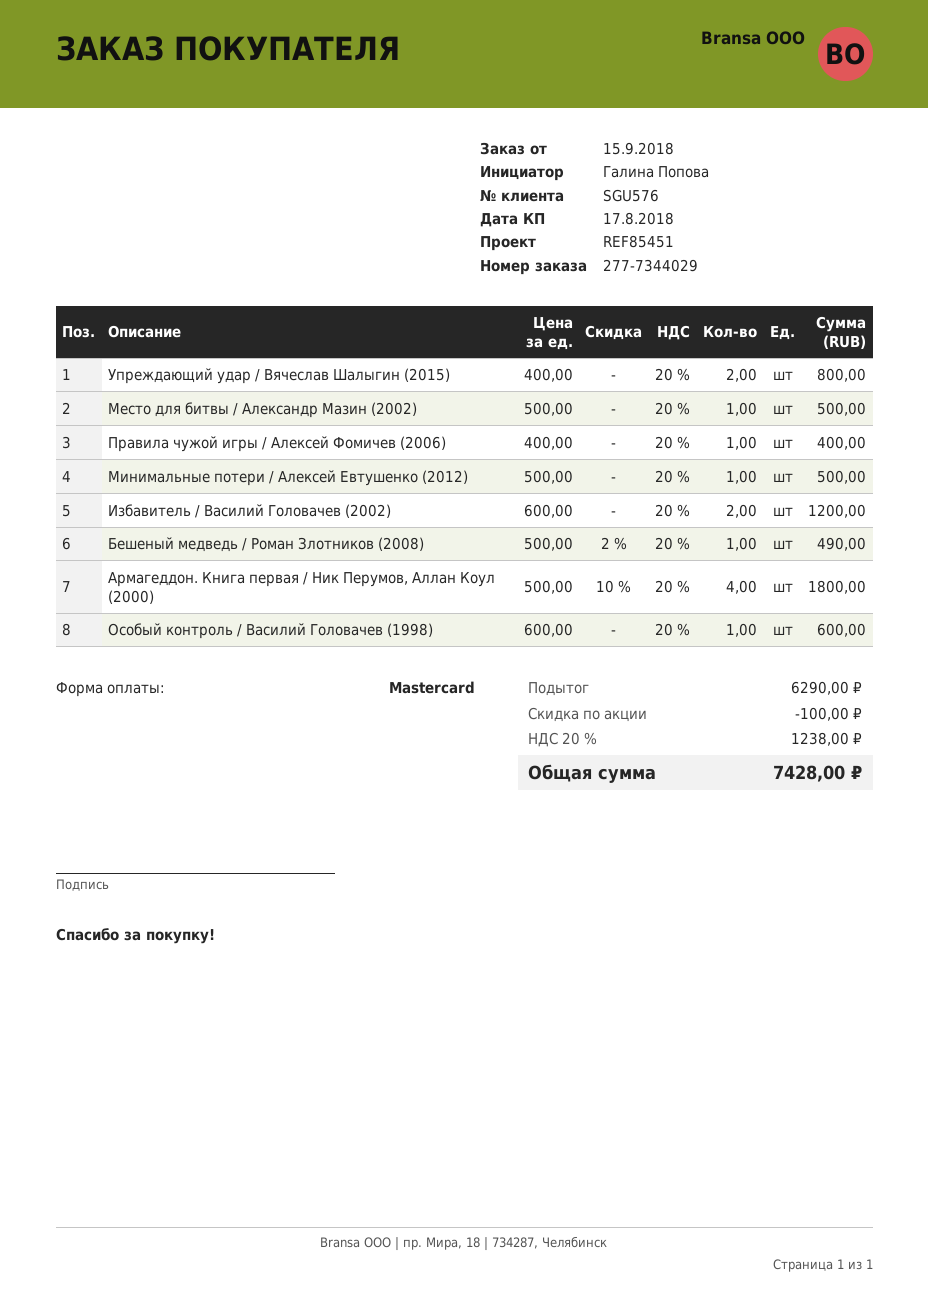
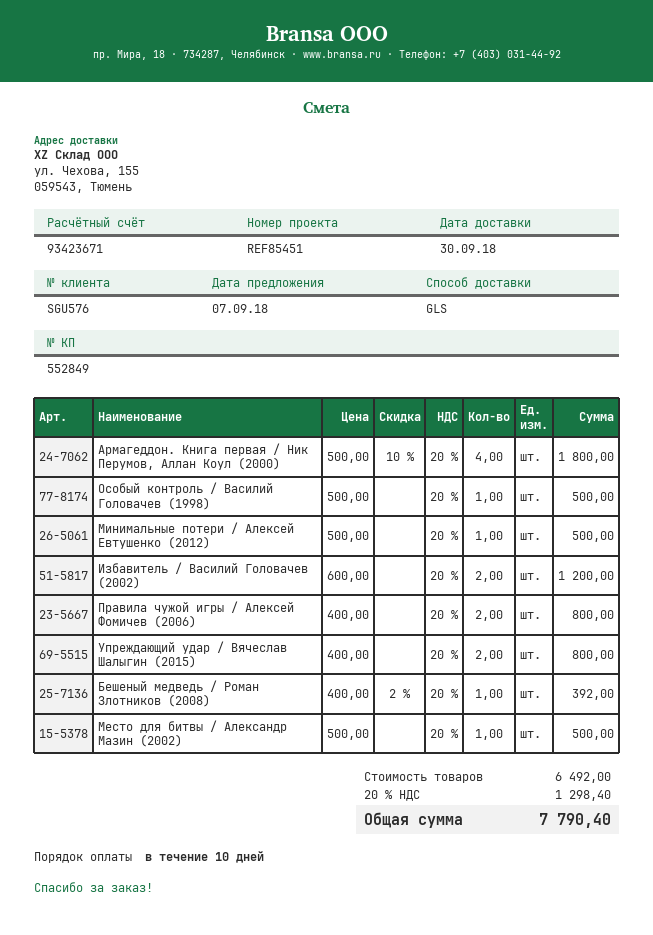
quote date: 2018-08-17 -> 2018-09-07
Правила чужой игры / Алексей Фомичев (2006): 1 x 400.00 = 400.00 -> 2 x 400.00 = 800.00
Бешеный медведь / Роман Злотников (2008): 1 x 500.00 - 2% = 490.00 -> 1 x 400.00 - 2% = 392.00
Особый контроль / Василий Головачев (1998): 1 x 600.00 = 600.00 -> 1 x 500.00 = 500.00
subtotal: 6290.00 -> 6492.00
discount: 100.00 -> none
tax: 20% = 1238.00 -> 20% = 1298.40
total: 7428.00 -> 7790.40

